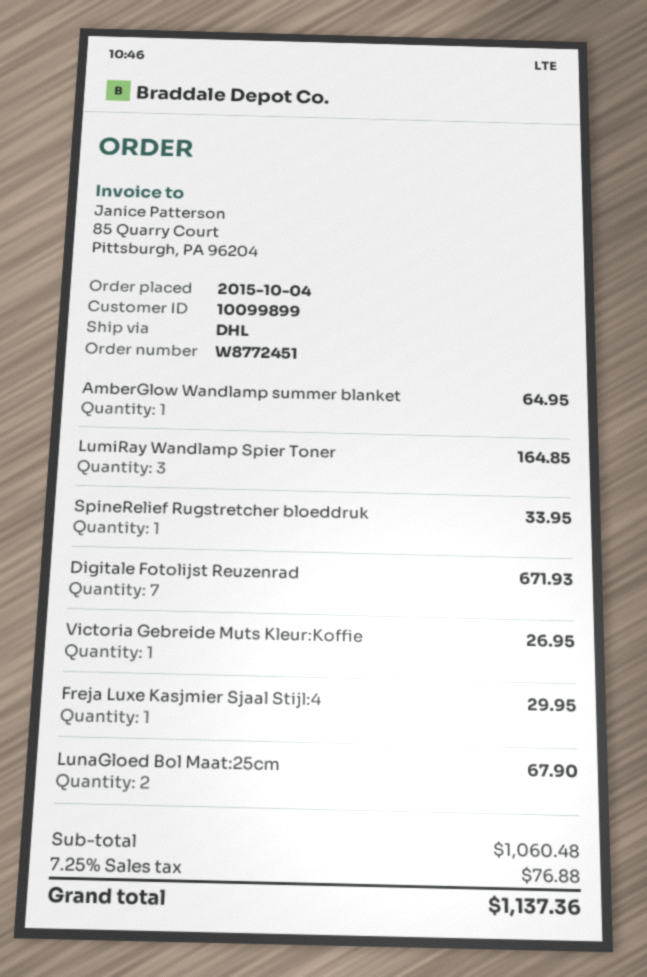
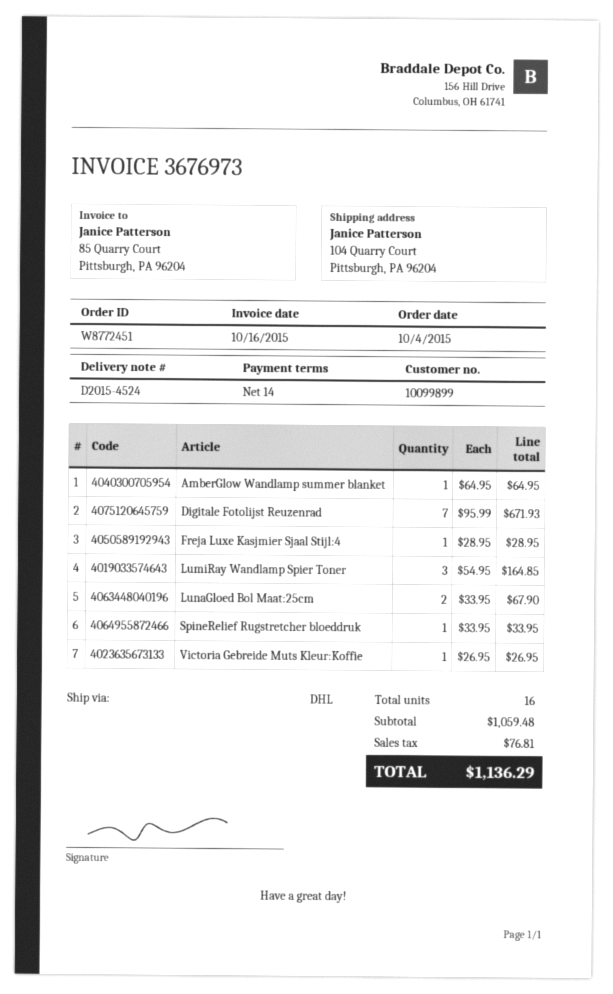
Freja Luxe Kasjmier Sjaal Stijl:4: 1 for 29.95 -> 1 for 28.95
subtotal: 1060.48 -> 1059.48
tax: 76.88 -> 76.81
total: 1137.36 -> 1136.29

